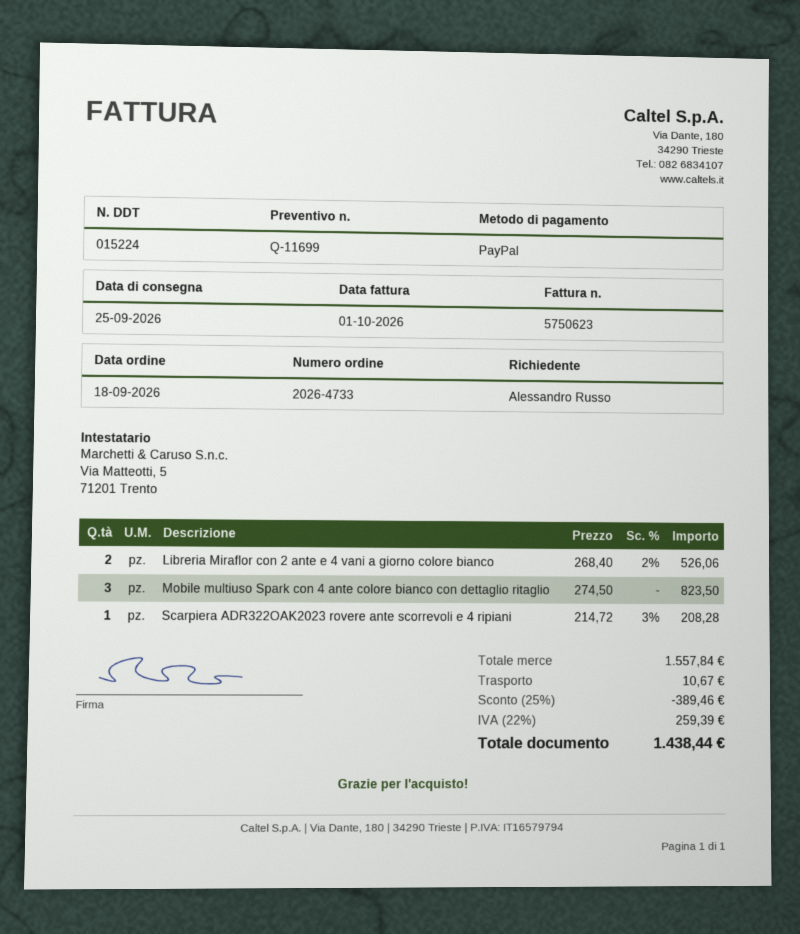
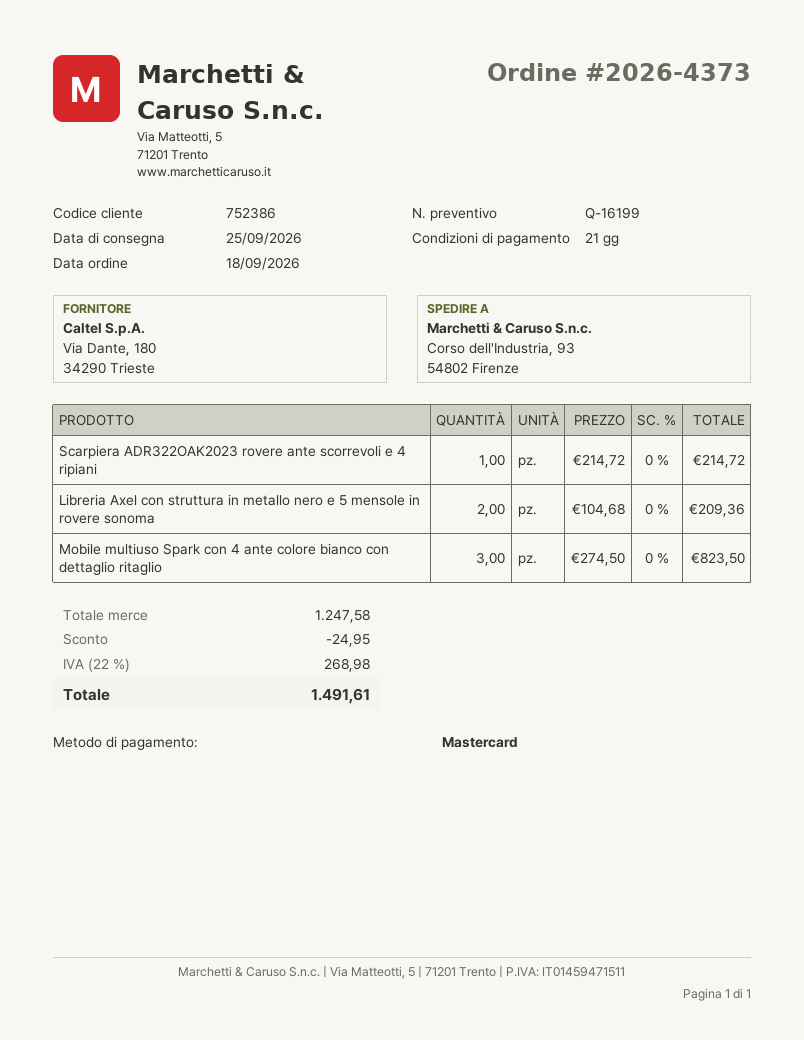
quote number: Q-11699 -> Q-16199
order number: 2026-4733 -> 2026-4373
payment method: PayPal -> Mastercard
Libreria Miraflor con 2 ante e 4 vani a giorno colore bianco: 2 x 268.40 - 2% = 526.06 -> none
Scarpiera ADR322OAK2023 rovere ante scorrevoli e 4 ripiani: 1 x 214.72 - 3% = 208.28 -> 1 x 214.72 = 214.72
Libreria Axel con struttura in metallo nero e 5 mensole in rovere sonoma: none -> 2 x 104.68 = 209.36
subtotal: 1557.84 -> 1247.58
discount: 389.46 -> 24.95
shipping: 10.67 -> none
tax: 22% = 259.39 -> 22% = 268.98
total: 1438.44 -> 1491.61

